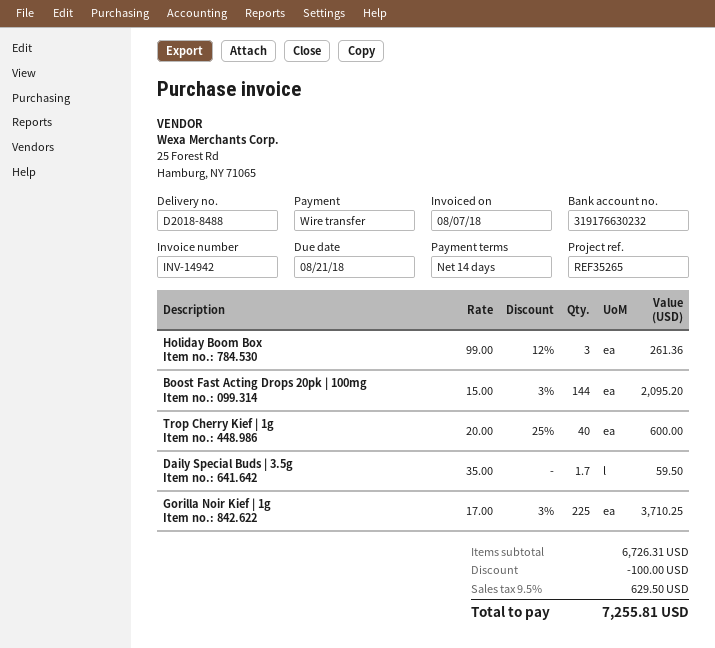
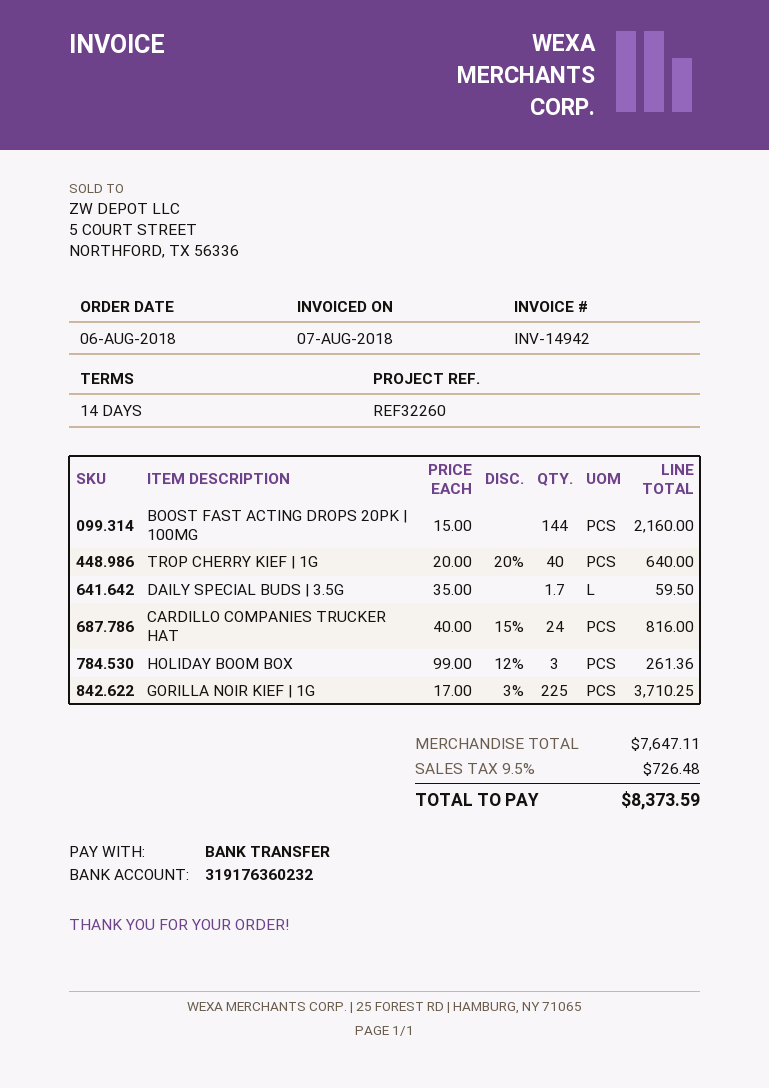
reference: REF35265 -> REF32260
bank account: 319176630232 -> 319176360232
Boost Fast Acting Drops 20pk | 100mg: 144 x 15.00 - 3% = 2095.20 -> 144 x 15.00 = 2160.00
Trop Cherry Kief | 1g: 40 x 20.00 - 25% = 600.00 -> 40 x 20.00 - 20% = 640.00
CARDILLO COMPANIES TRUCKER HAT: none -> 24 x 40.00 - 15% = 816.00
subtotal: 6726.31 -> 7647.11
discount: 100.00 -> none
tax: 9.5% = 629.50 -> 9.5% = 726.48
total: 7255.81 -> 8373.59

